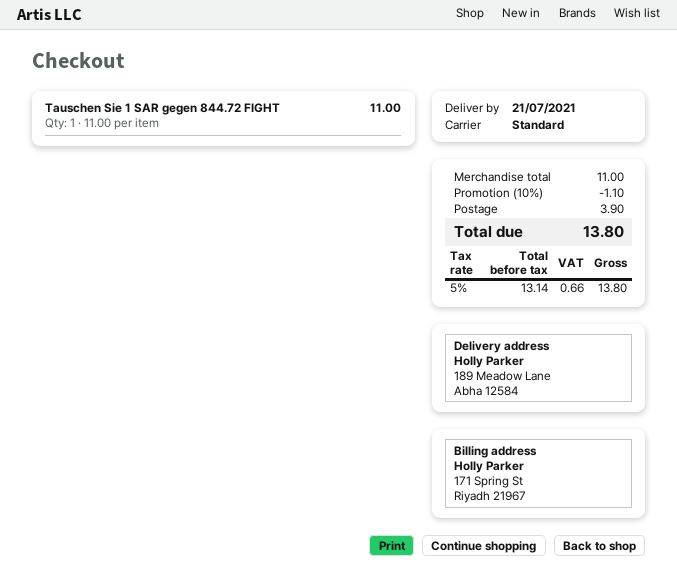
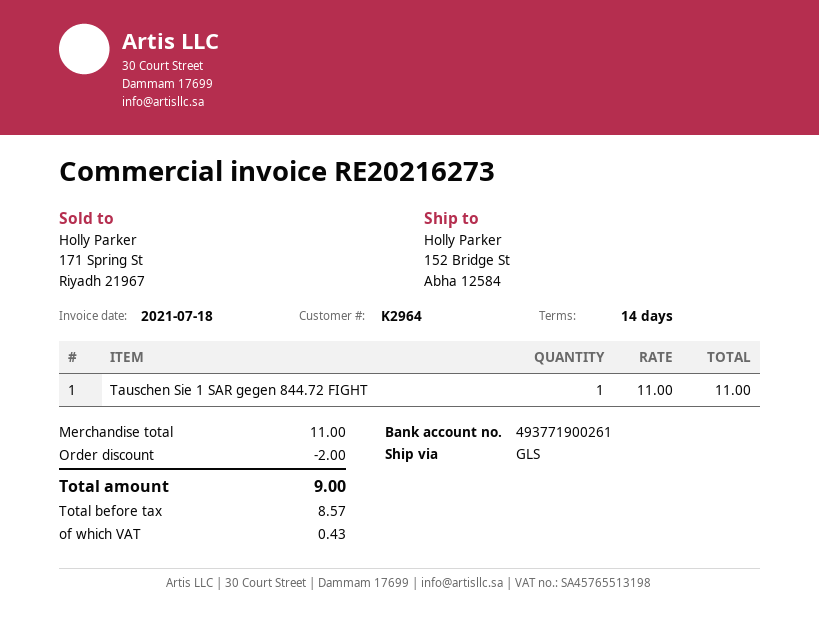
shipping method: standard -> GLS
ship to: 189 Meadow Lane, Abha 12584 -> 152 Bridge St, Abha 12584
discount: 1.10 -> 2.00
shipping: 3.90 -> none
net: 13.14 -> 8.57
tax: 0.66 -> 0.43
total: 13.80 -> 9.00

